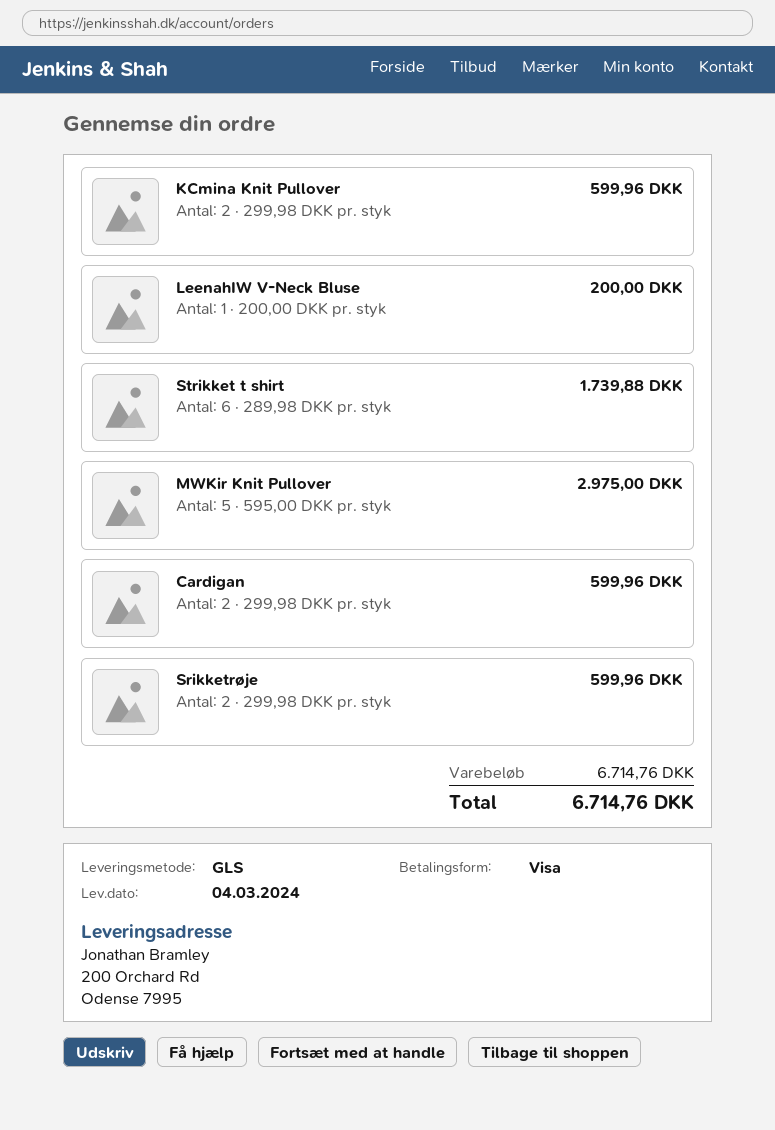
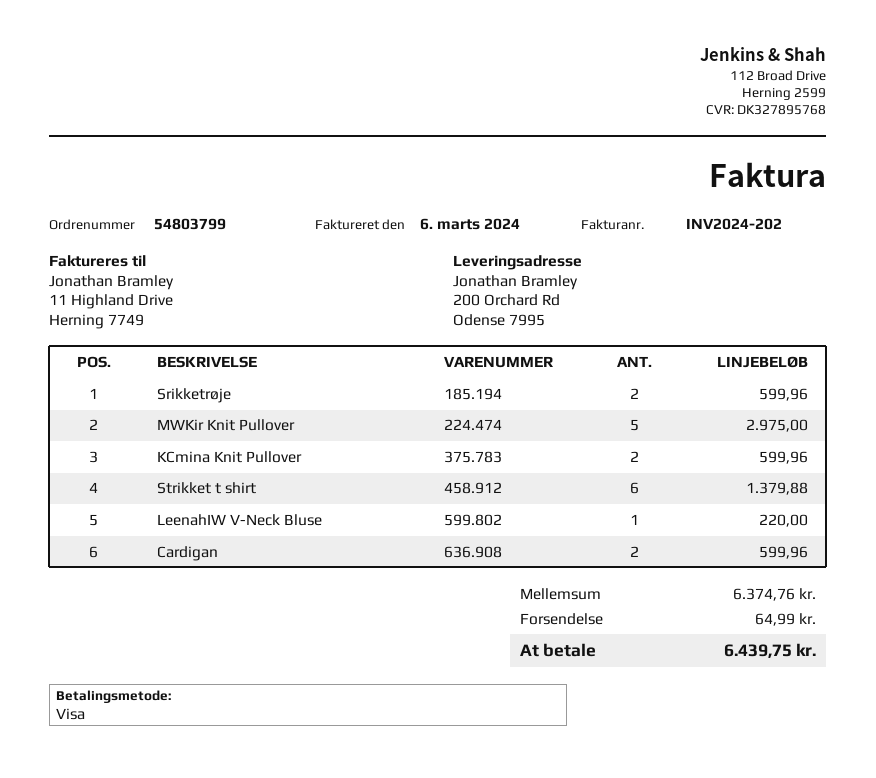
LeenahIW V-Neck Bluse: 1 for 200.00 -> 1 for 220.00
Strikket t shirt: 6 for 1739.88 -> 6 for 1379.88
subtotal: 6714.76 -> 6374.76
shipping: none -> 64.99
total: 6714.76 -> 6439.75

